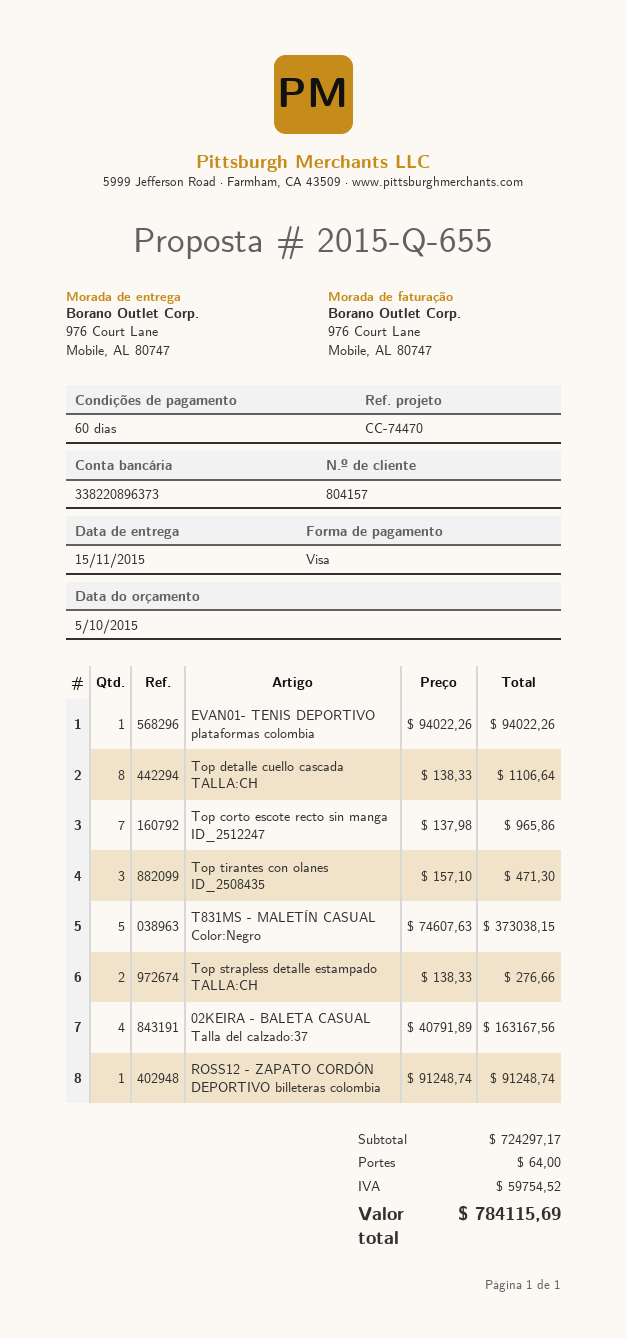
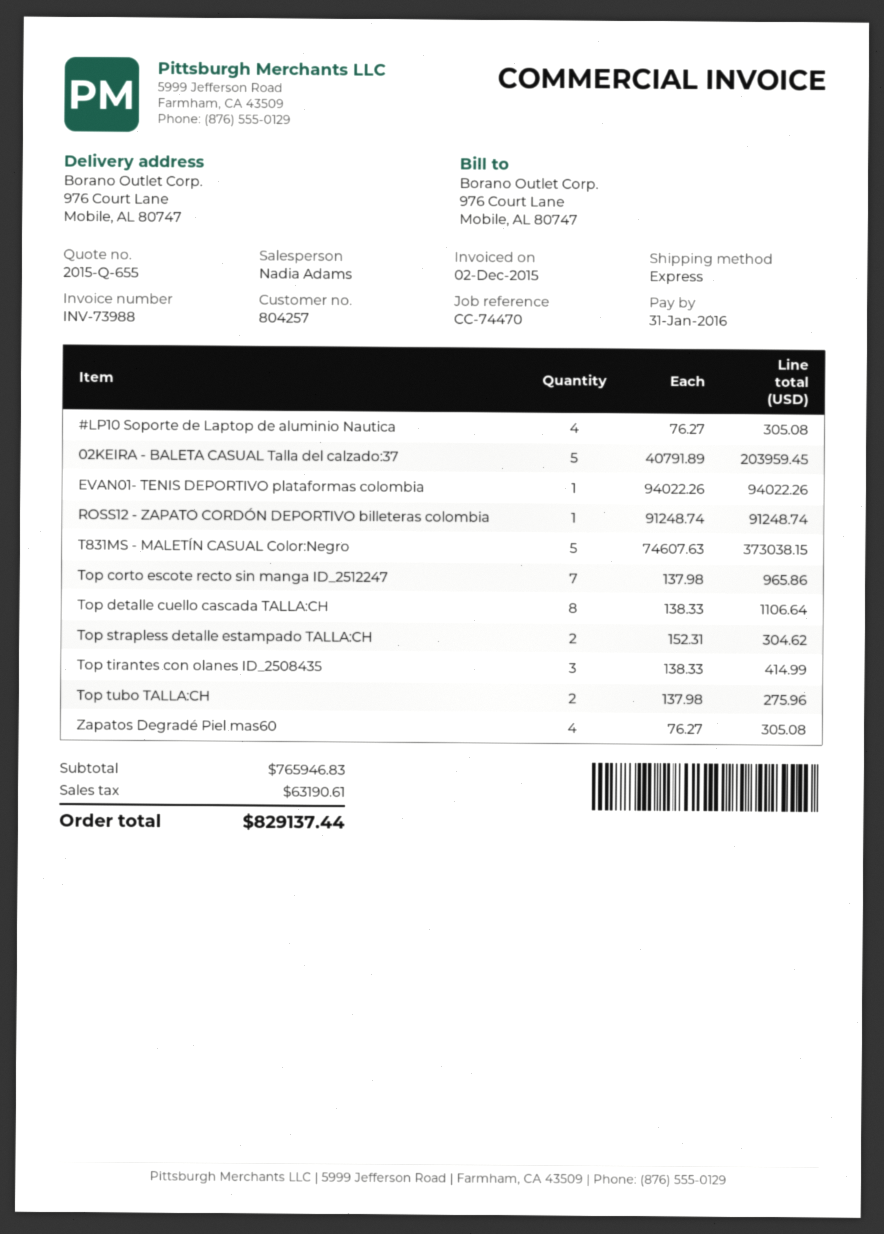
customer number: 804157 -> 804257
Top tirantes con olanes ID_2508435: 3 x 157.10 = 471.30 -> 3 x 138.33 = 414.99
Top strapless detalle estampado TALLA:CH: 2 x 138.33 = 276.66 -> 2 x 152.31 = 304.62
02KEIRA - BALETA CASUAL Talla del calzado:37: 4 x 40791.89 = 163167.56 -> 5 x 40791.89 = 203959.45
#LP10 Soporte de Laptop de aluminio Nautica: none -> 4 x 76.27 = 305.08
Top tubo TALLA:CH: none -> 2 x 137.98 = 275.96
Zapatos Degradé Piel mas60: none -> 4 x 76.27 = 305.08
subtotal: 724297.17 -> 765946.83
shipping: 64.00 -> none
tax: 59754.52 -> 63190.61
total: 784115.69 -> 829137.44

